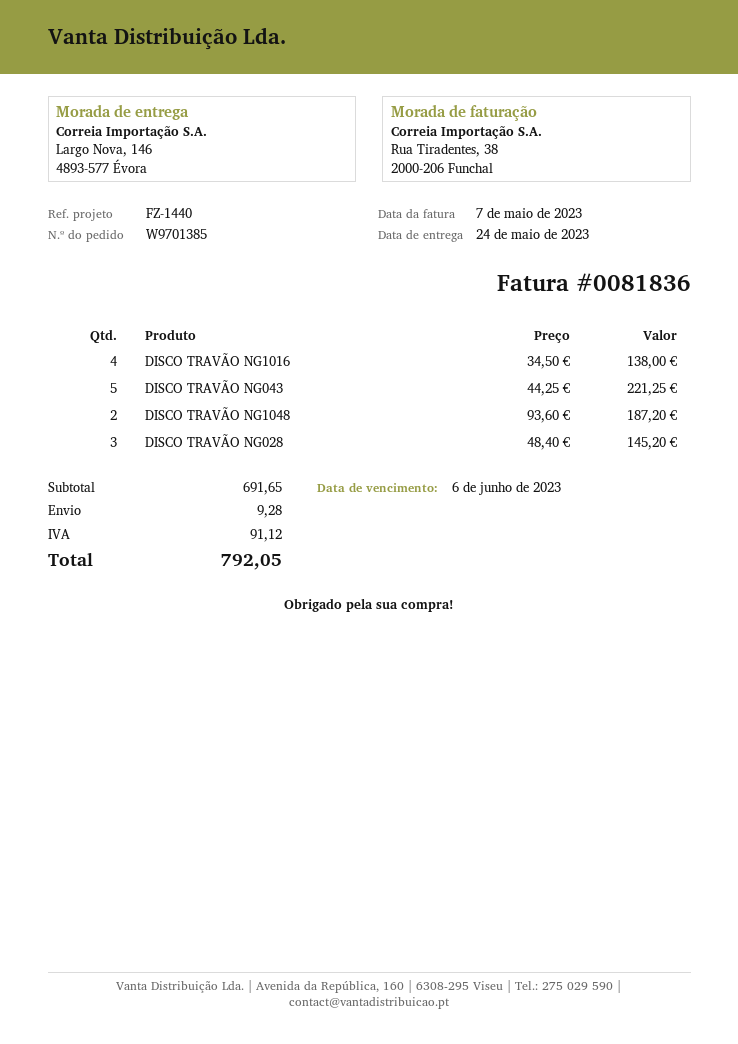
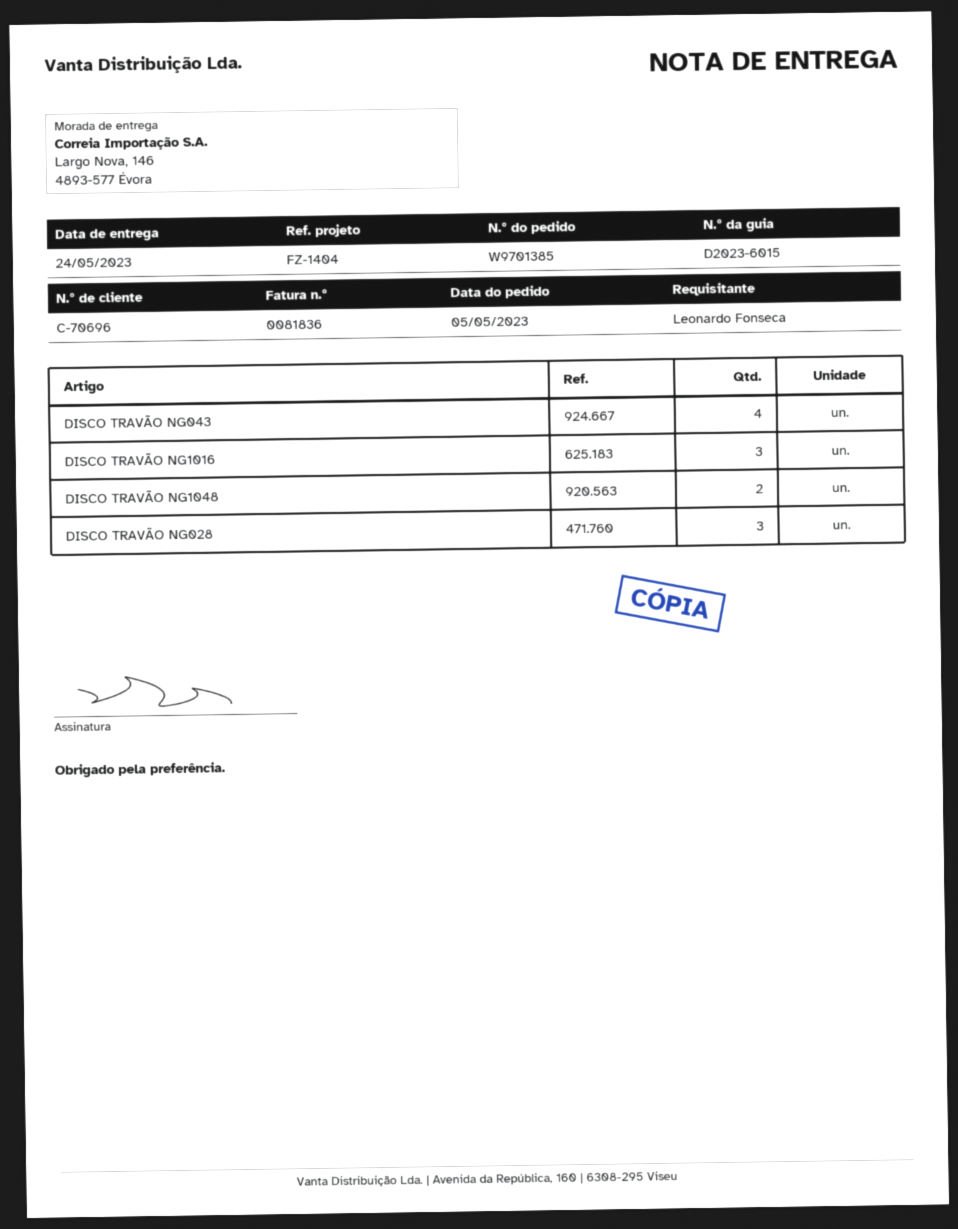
reference: FZ-1440 -> FZ-1404
DISCO TRAVÃO NG1016: 4 -> 3
DISCO TRAVÃO NG043: 5 -> 4

